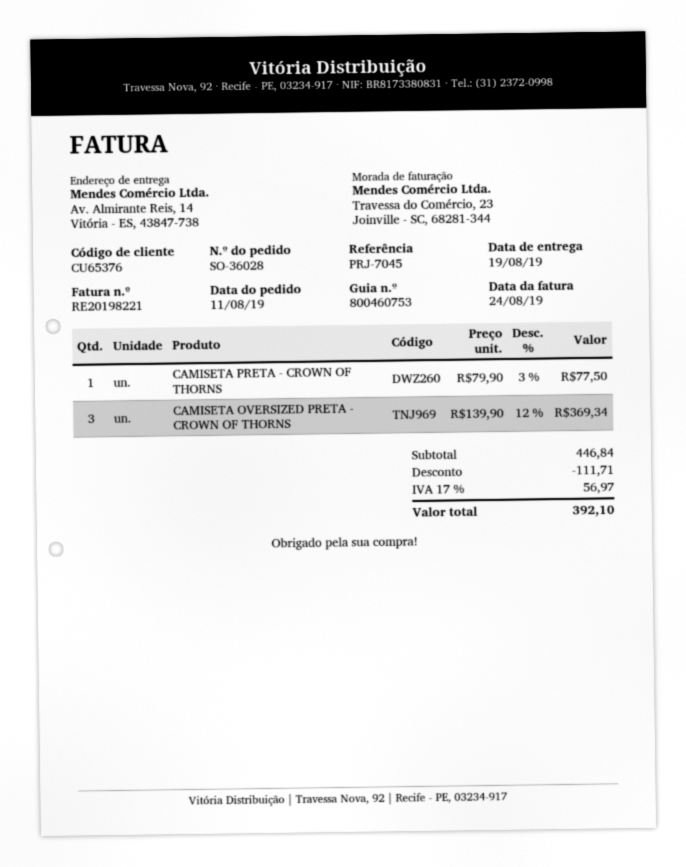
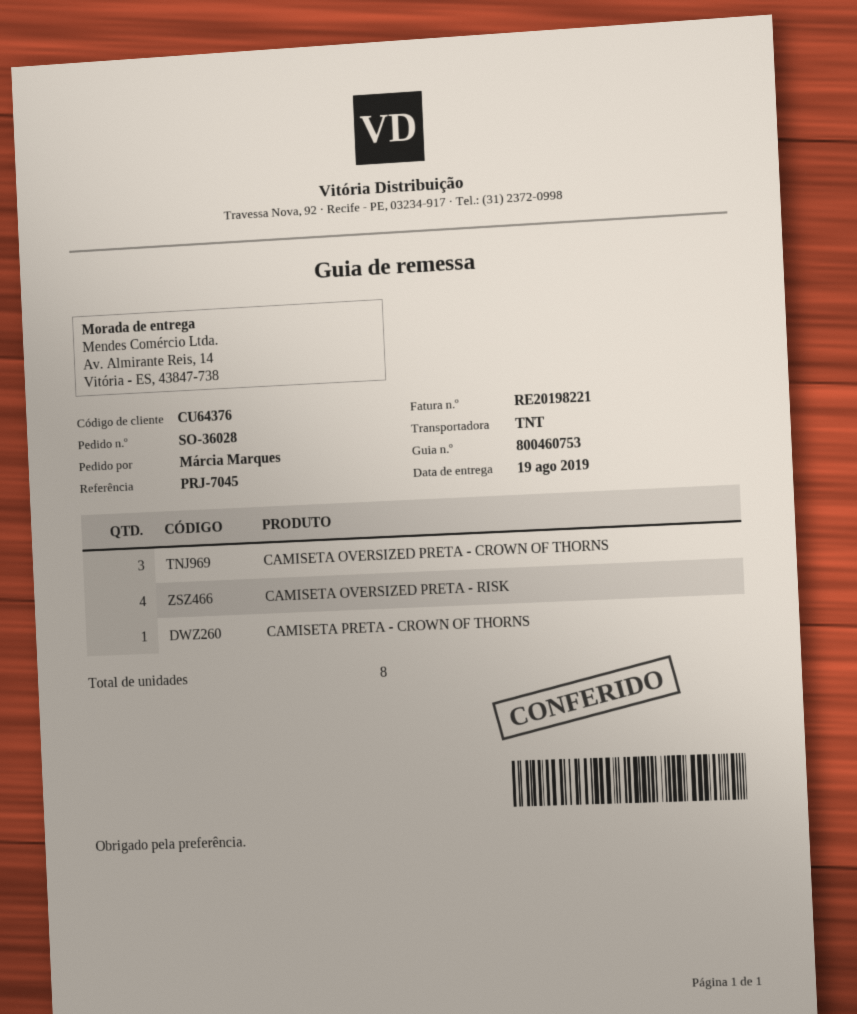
customer number: CU65376 -> CU64376
CAMISETA OVERSIZED PRETA - RISK: none -> 4

